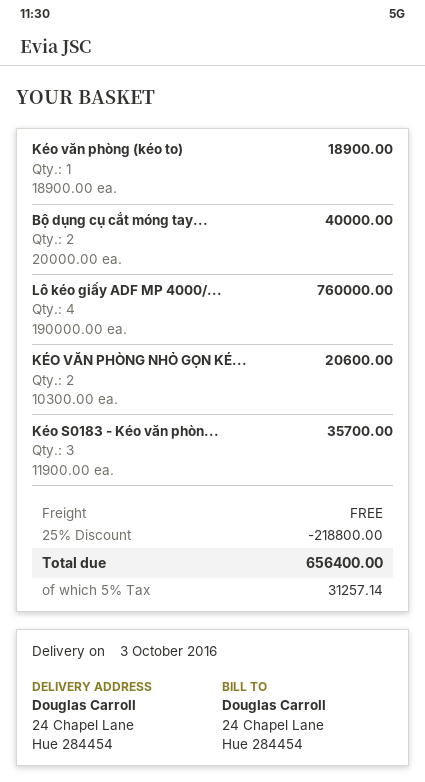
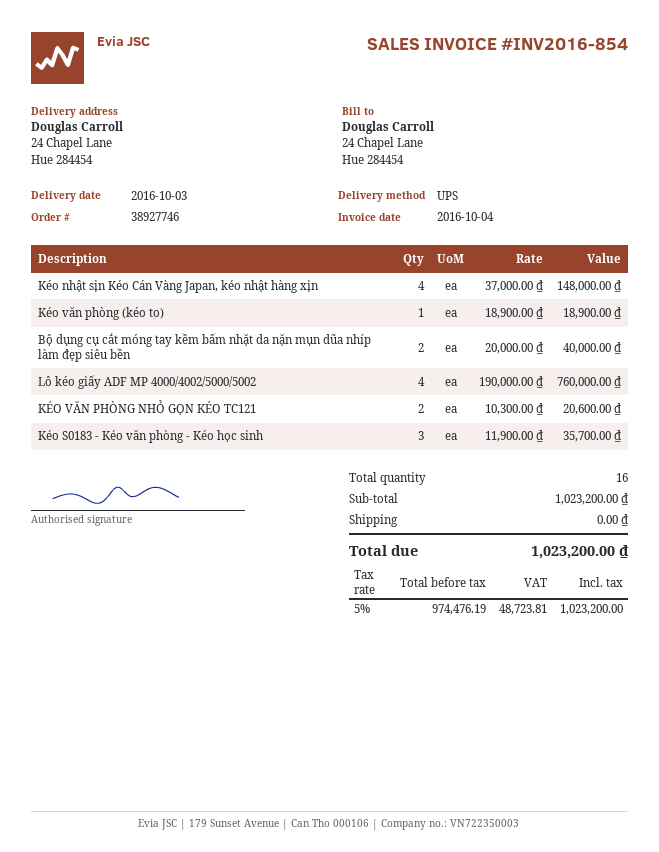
Kéo nhật sịn Kéo Cán Vàng Japan, kéo nhật hàng xịn: none -> 4 x 37000.00 = 148000.00
discount: 25% = 218800.00 -> none
tax: 5% = 31257.14 -> 5% = 48723.81
total: 656400.00 -> 1023200.00

